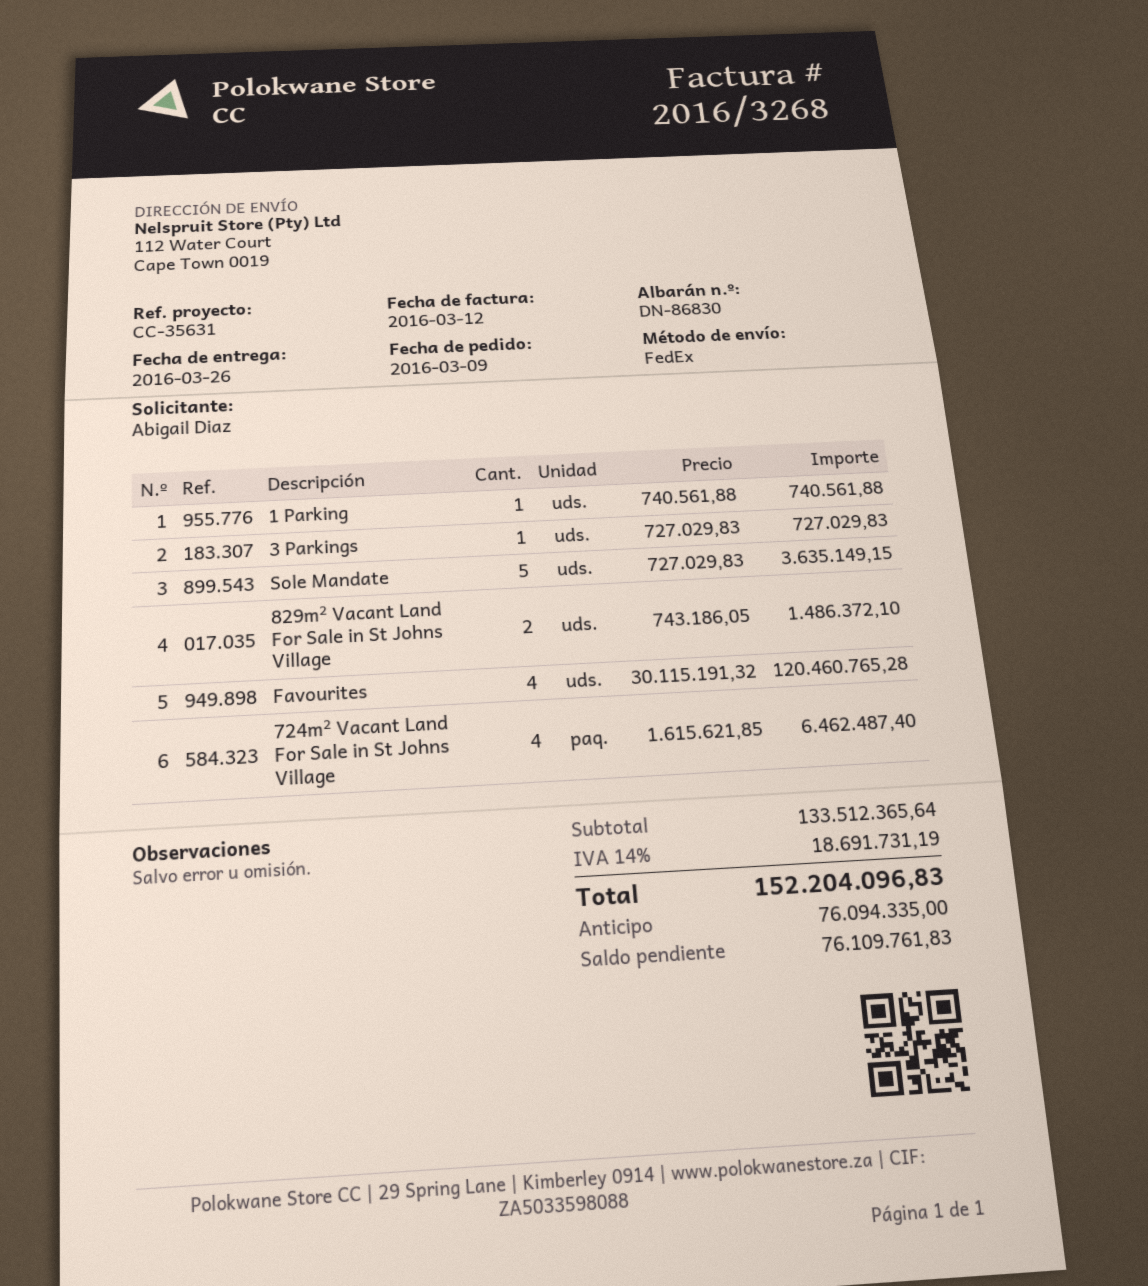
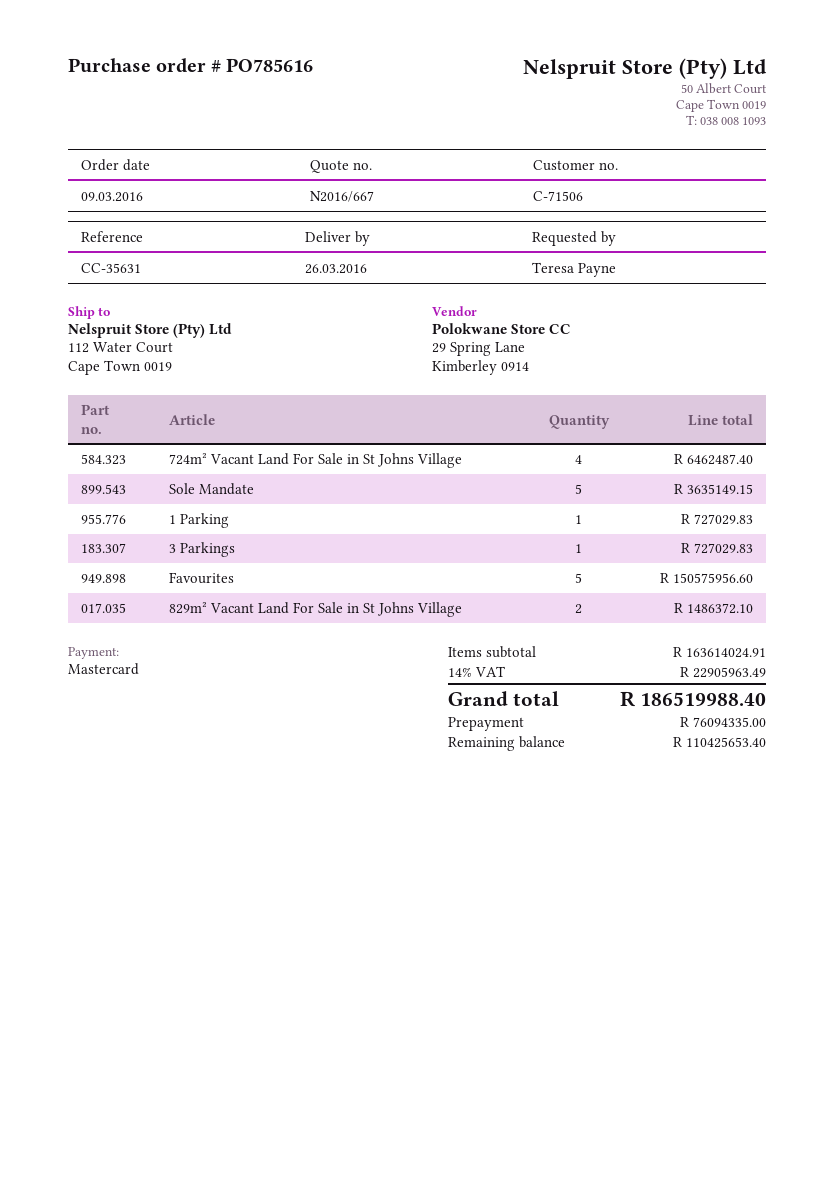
ordered by: Abigail Diaz -> Teresa Payne
1 Parking: 1 for 740561.88 -> 1 for 727029.83
Favourites: 4 for 120460765.28 -> 5 for 150575956.60
subtotal: 133512365.64 -> 163614024.91
tax: 14% = 18691731.19 -> 14% = 22905963.49
total: 152204096.83 -> 186519988.40
balance: 76109761.83 -> 110425653.40

